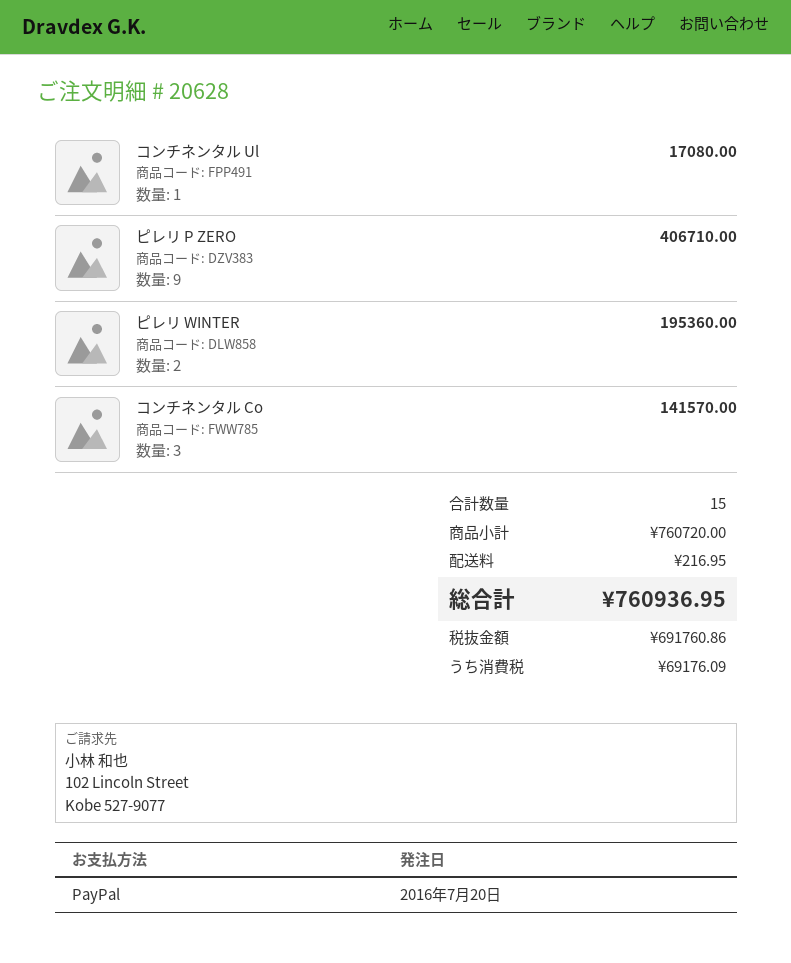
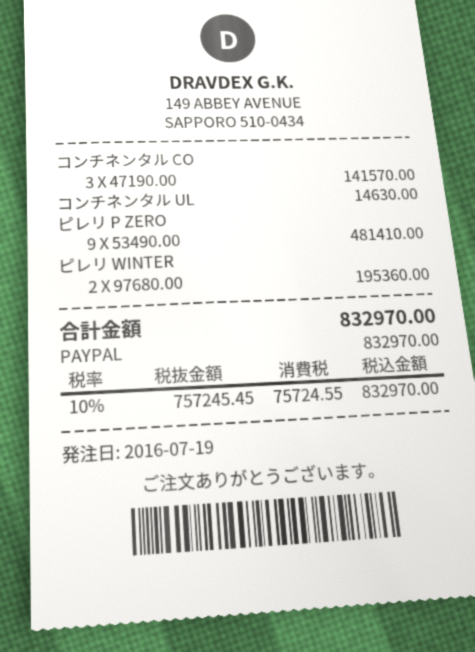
order date: 2016-07-20 -> 2016-07-19
コンチネンタル Ul: 1 for 17080.00 -> 1 for 14630.00
ピレリ P ZERO: 9 for 406710.00 -> 9 for 481410.00
shipping: 216.95 -> none
net: 691760.86 -> 757245.45
tax: 69176.09 -> 75724.55
total: 760936.95 -> 832970.00

